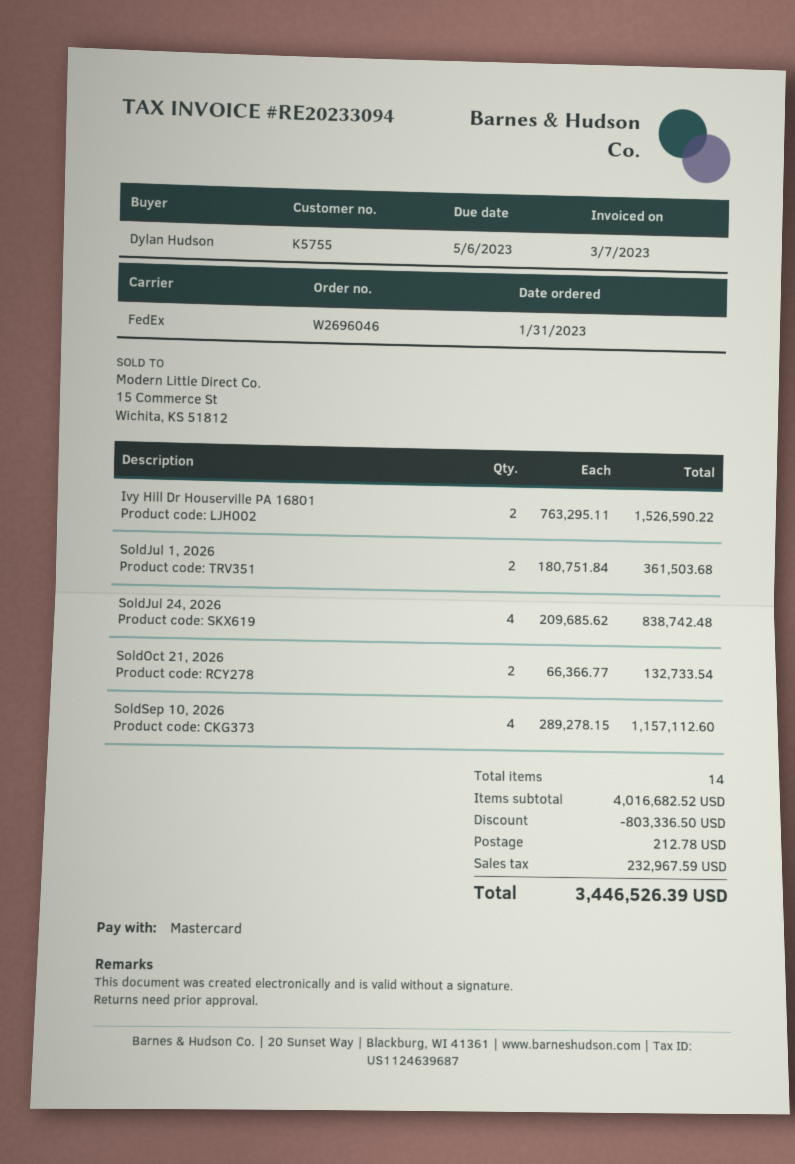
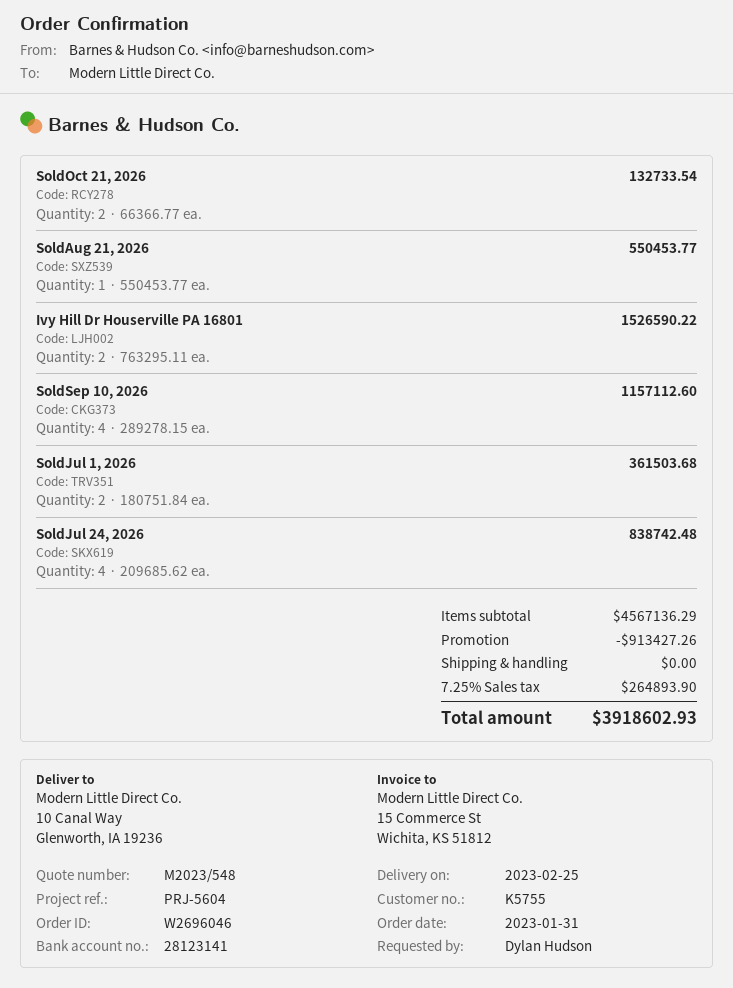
SoldAug 21, 2026: none -> 1 x 550453.77 = 550453.77
subtotal: 4016682.52 -> 4567136.29
discount: 803336.50 -> 913427.26
shipping: 212.78 -> 0.00
tax: 232967.59 -> 264893.90
total: 3446526.39 -> 3918602.93

